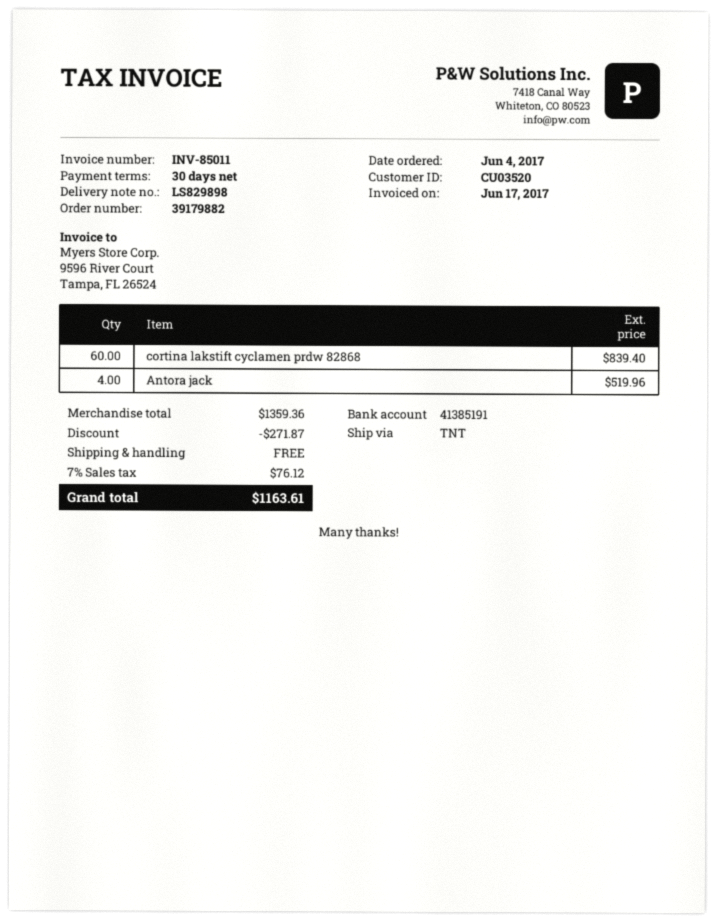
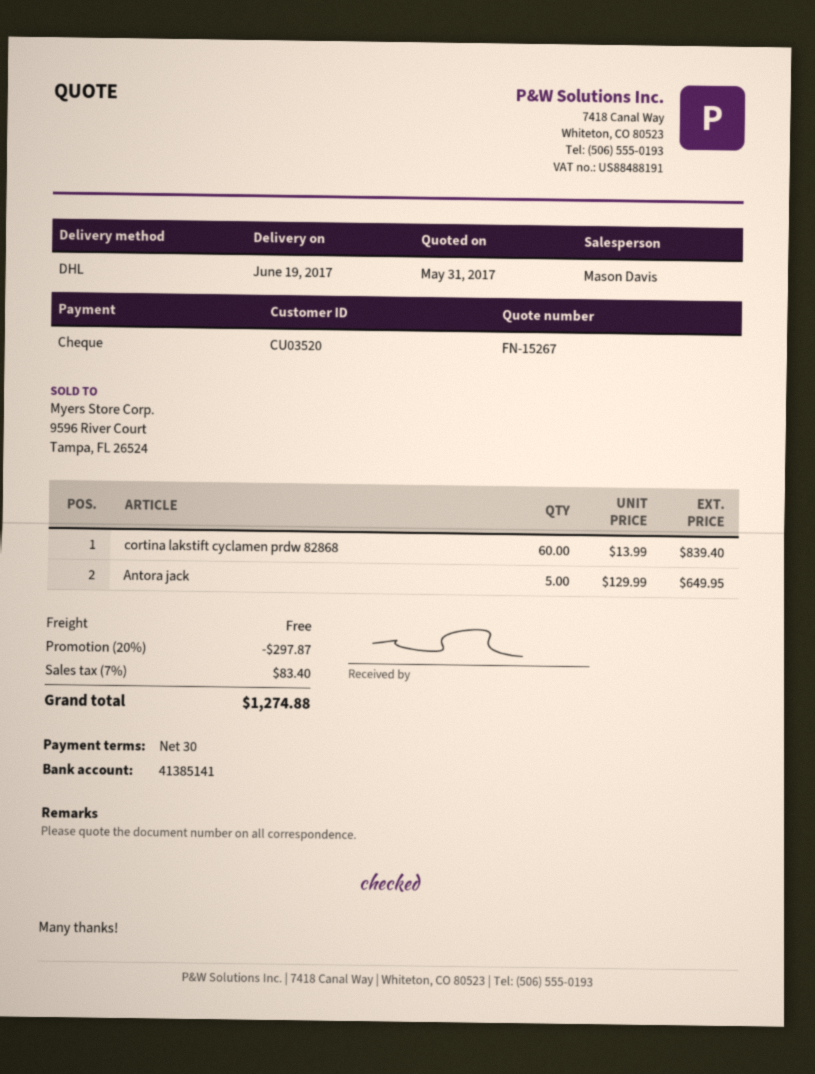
bank account: 41385191 -> 41385141
shipping method: TNT -> DHL
Antora jack: 4 for 519.96 -> 5 for 649.95
discount: 271.87 -> 297.87
tax: 7% = 76.12 -> 7% = 83.40
total: 1163.61 -> 1274.88

